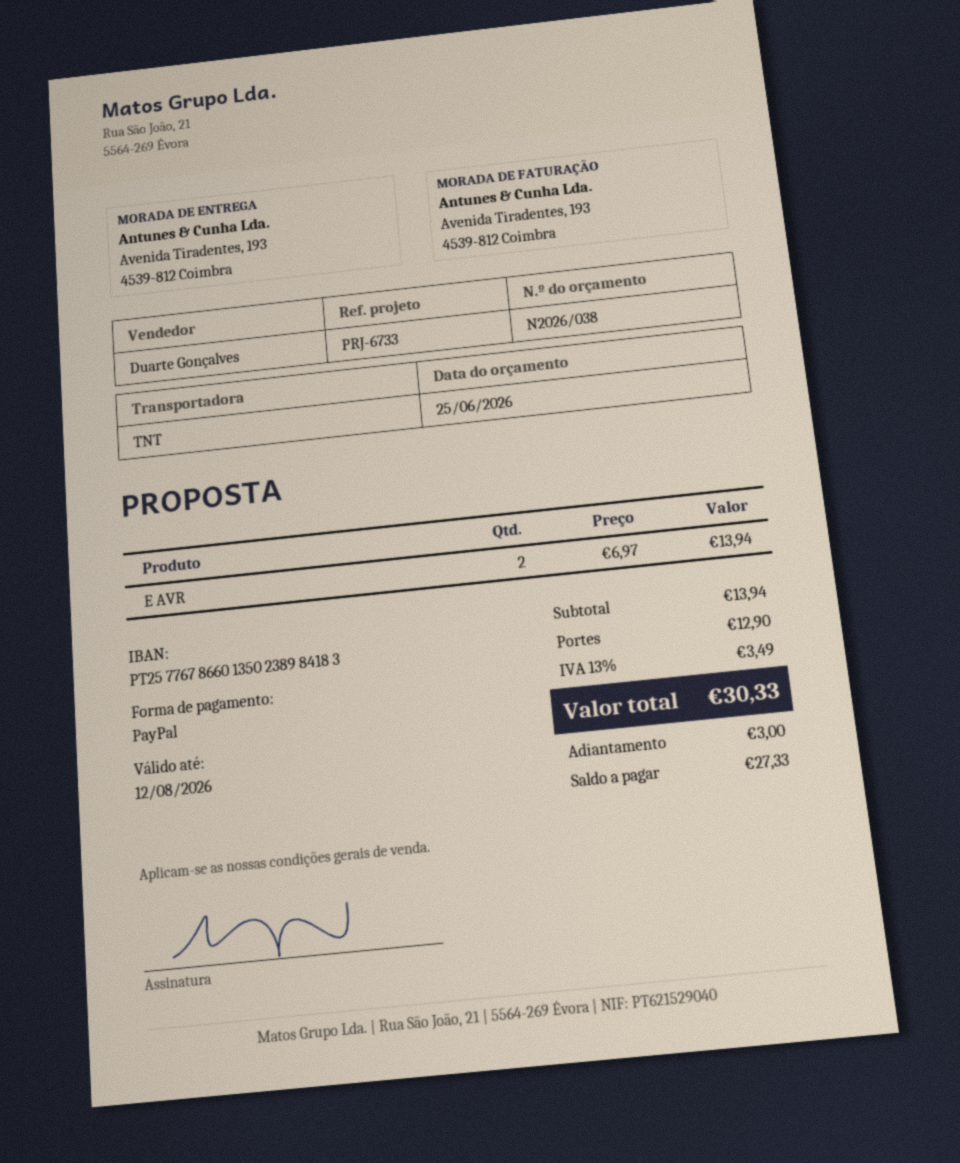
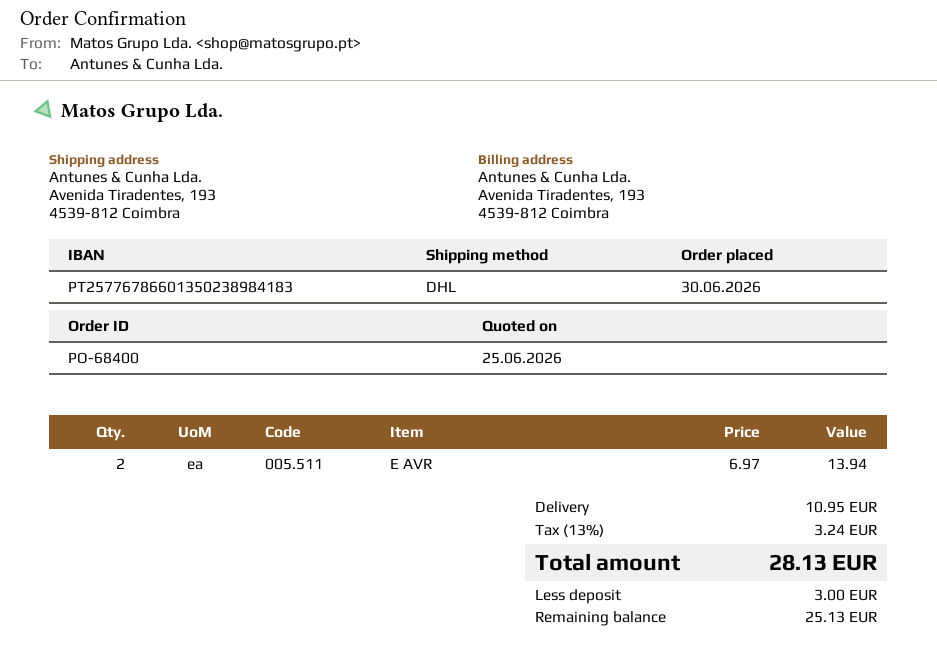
shipping method: TNT -> DHL
shipping: 12.90 -> 10.95
tax: 13% = 3.49 -> 13% = 3.24
total: 30.33 -> 28.13
balance: 27.33 -> 25.13

